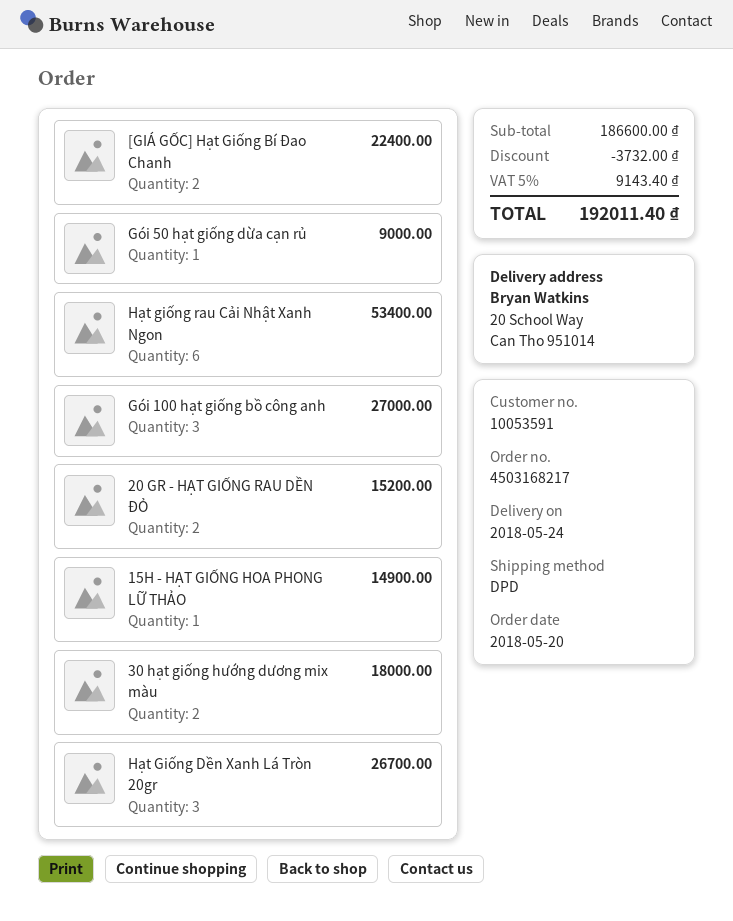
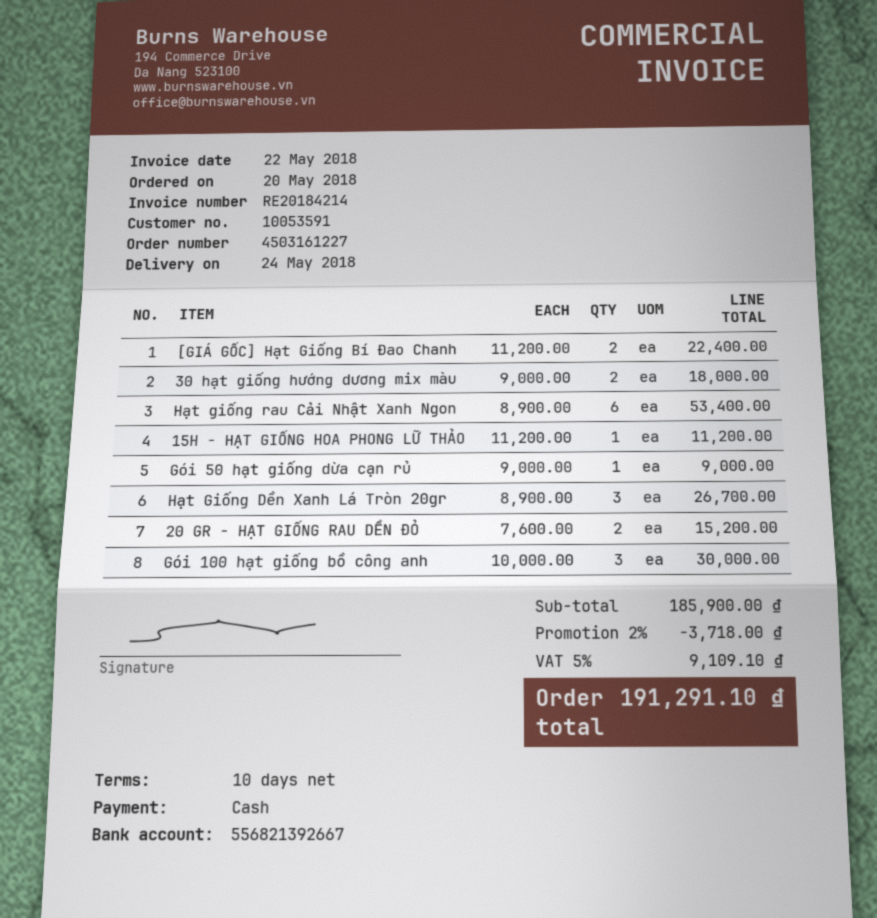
order number: 4503168217 -> 4503161227
Gói 100 hạt giống bồ công anh: 3 for 27000.00 -> 3 for 30000.00
15H - HẠT GIỐNG HOA PHONG LỮ THẢO: 1 for 14900.00 -> 1 for 11200.00
subtotal: 186600.00 -> 185900.00
discount: 3732.00 -> 3718.00
tax: 5% = 9143.40 -> 5% = 9109.10
total: 192011.40 -> 191291.10

